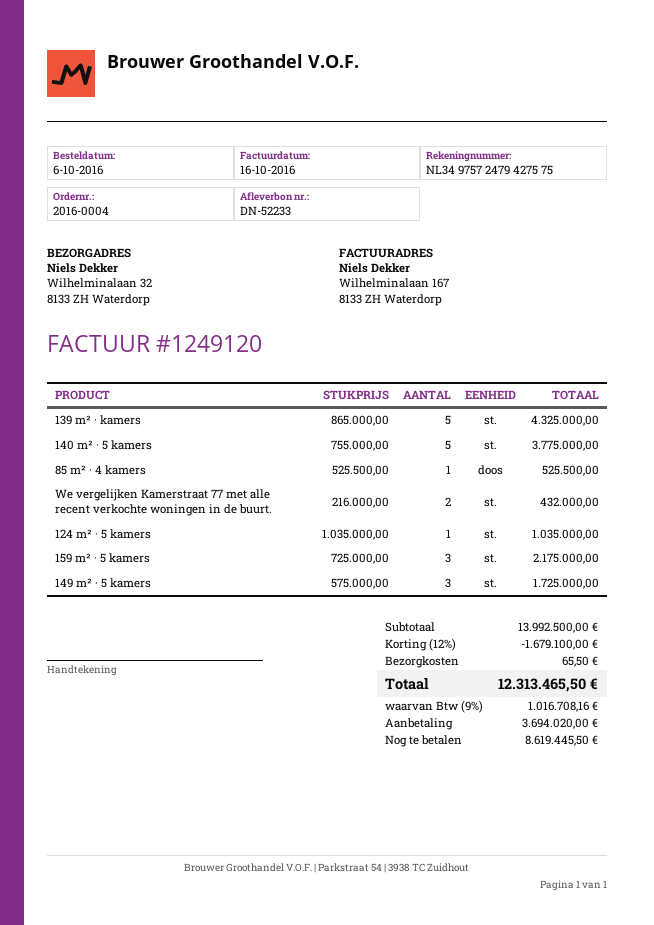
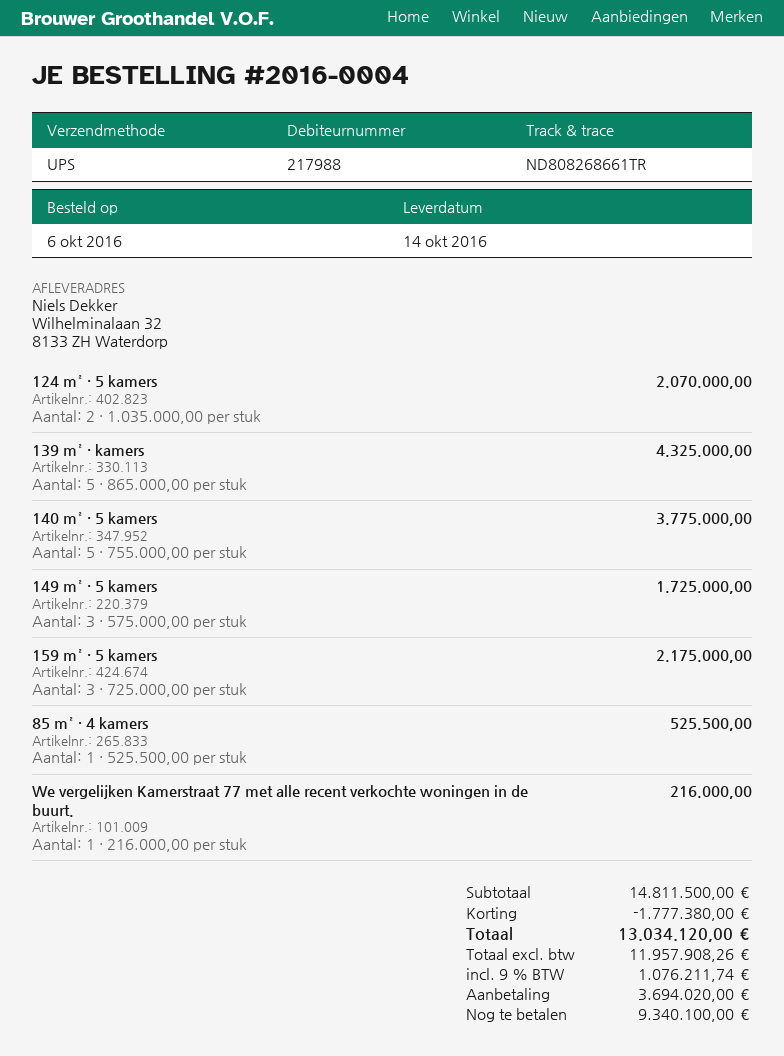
We vergelijken Kamerstraat 77 met alle recent verkochte woningen in de buurt.: 2 x 216000.00 = 432000.00 -> 1 x 216000.00 = 216000.00
124 m² · 5 kamers: 1 x 1035000.00 = 1035000.00 -> 2 x 1035000.00 = 2070000.00
subtotal: 13992500.00 -> 14811500.00
discount: 1679100.00 -> 1777380.00
shipping: 65.50 -> none
tax: 9% = 1016708.16 -> 9% = 1076211.74
total: 12313465.50 -> 13034120.00
balance: 8619445.50 -> 9340100.00

